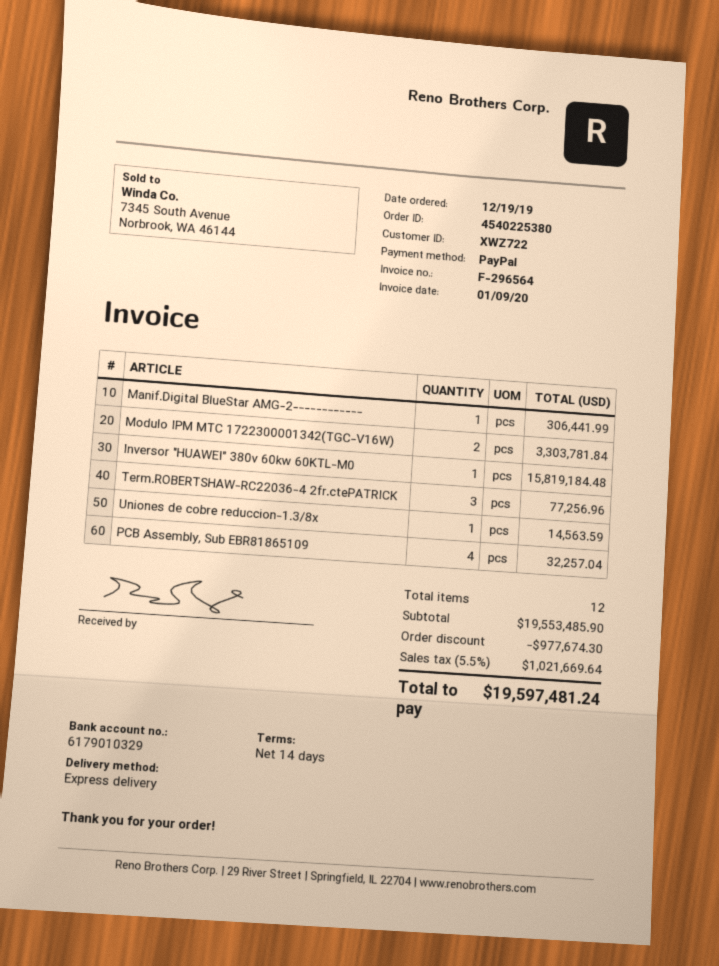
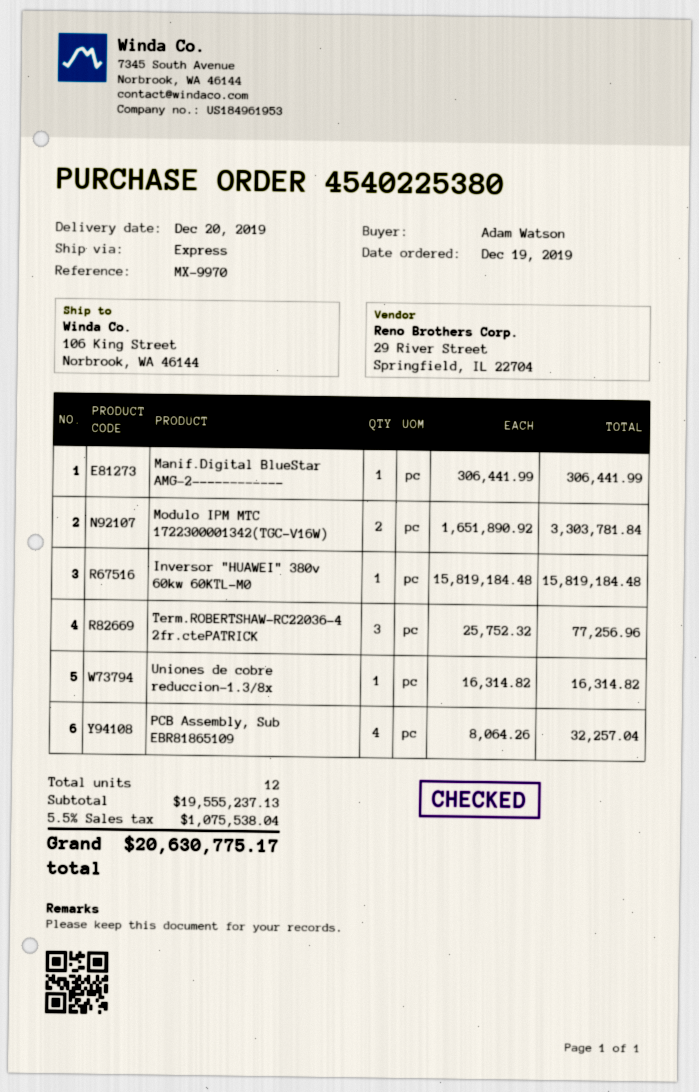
Uniones de cobre reduccion-1.3/8x: 1 for 14563.59 -> 1 for 16314.82
subtotal: 19553485.90 -> 19555237.13
discount: 977674.30 -> none
tax: 5.5% = 1021669.64 -> 5.5% = 1075538.04
total: 19597481.24 -> 20630775.17

